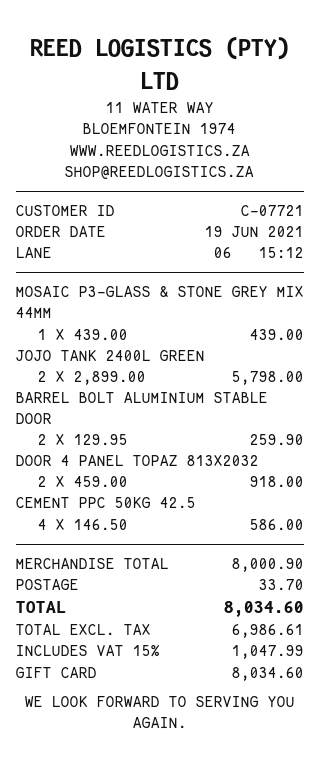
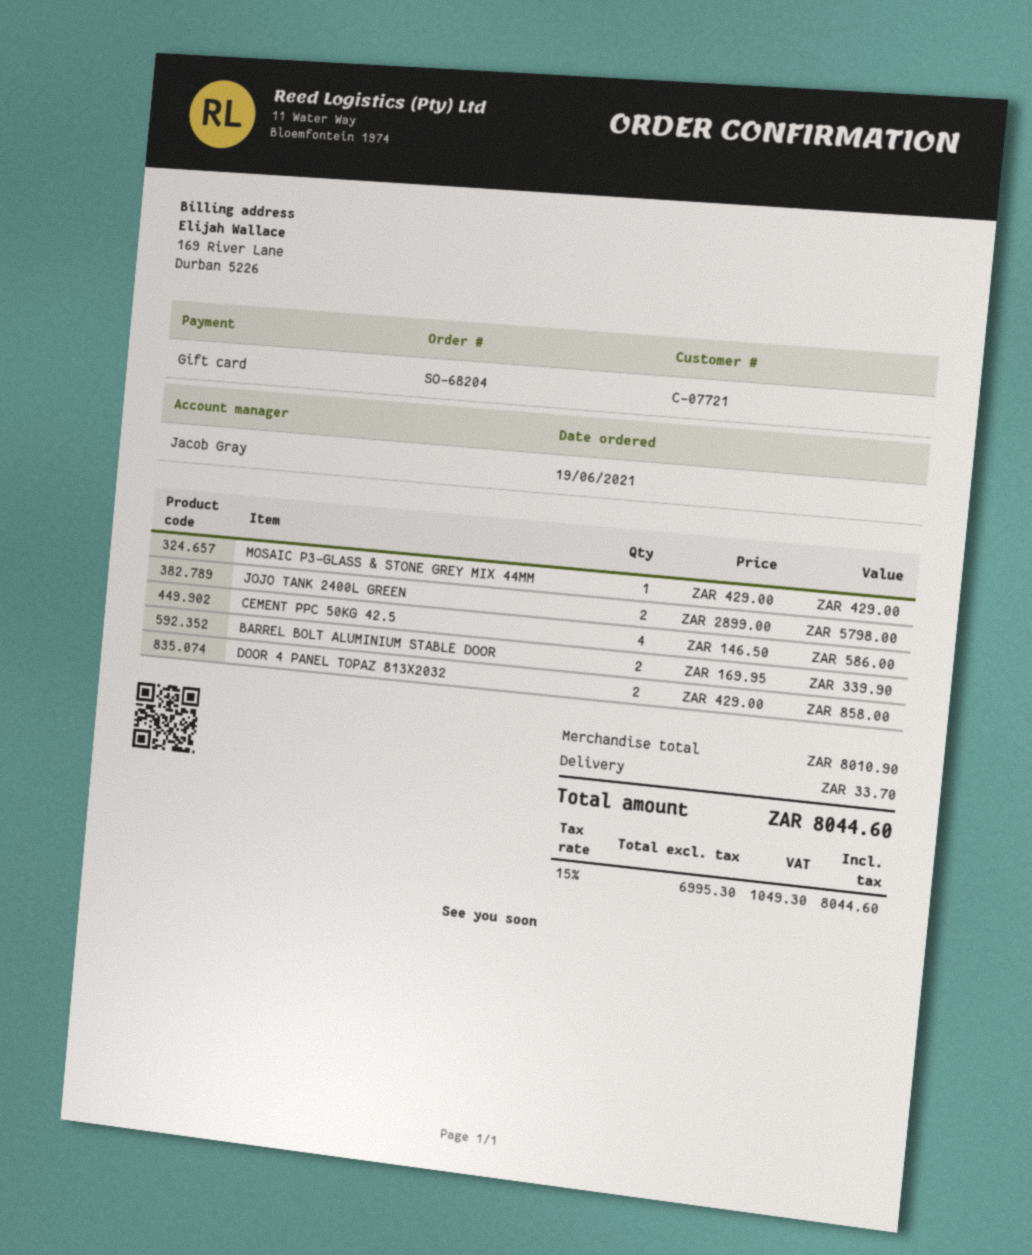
MOSAIC P3-GLASS & STONE GREY MIX 44MM: 1 x 439.00 = 439.00 -> 1 x 429.00 = 429.00
BARREL BOLT ALUMINIUM STABLE DOOR: 2 x 129.95 = 259.90 -> 2 x 169.95 = 339.90
DOOR 4 PANEL TOPAZ 813X2032: 2 x 459.00 = 918.00 -> 2 x 429.00 = 858.00
subtotal: 8000.90 -> 8010.90
net: 6986.61 -> 6995.30
tax: 15% = 1047.99 -> 15% = 1049.30
total: 8034.60 -> 8044.60

